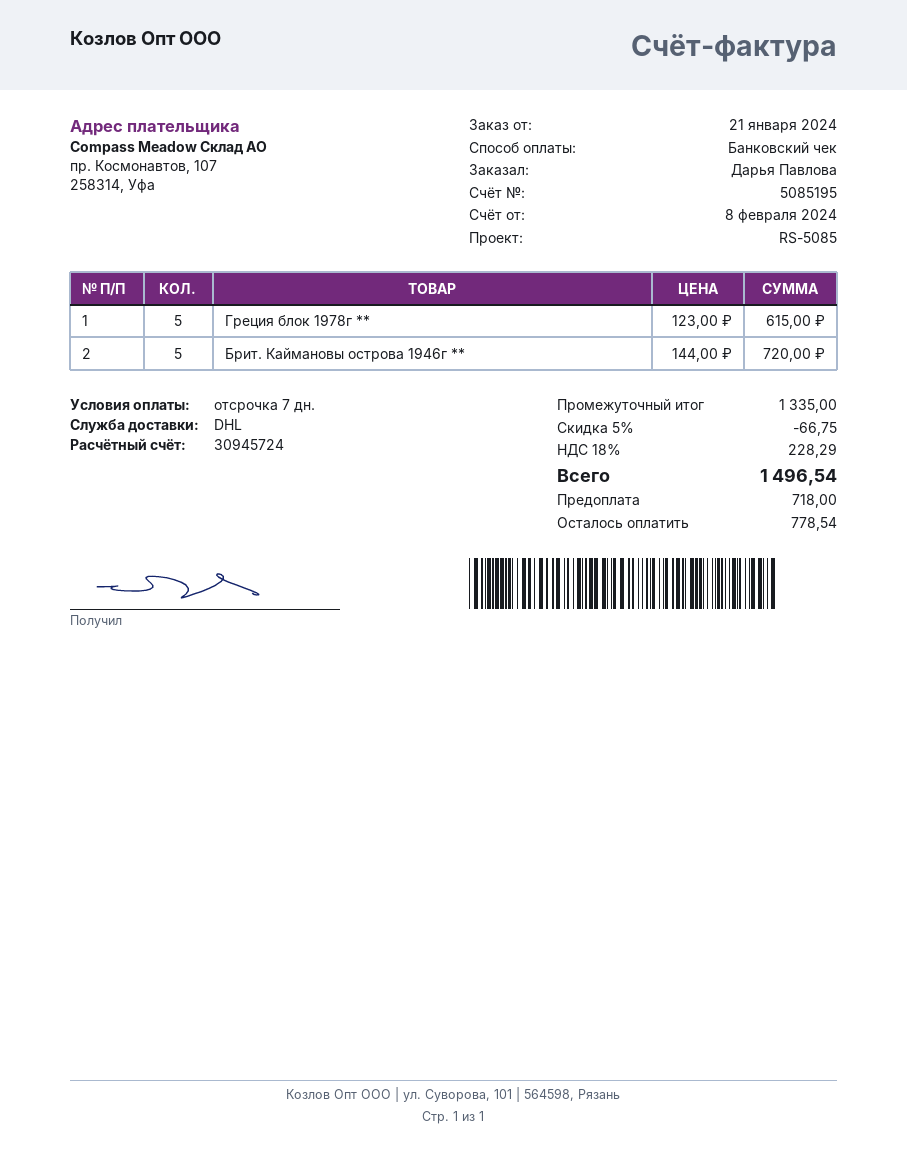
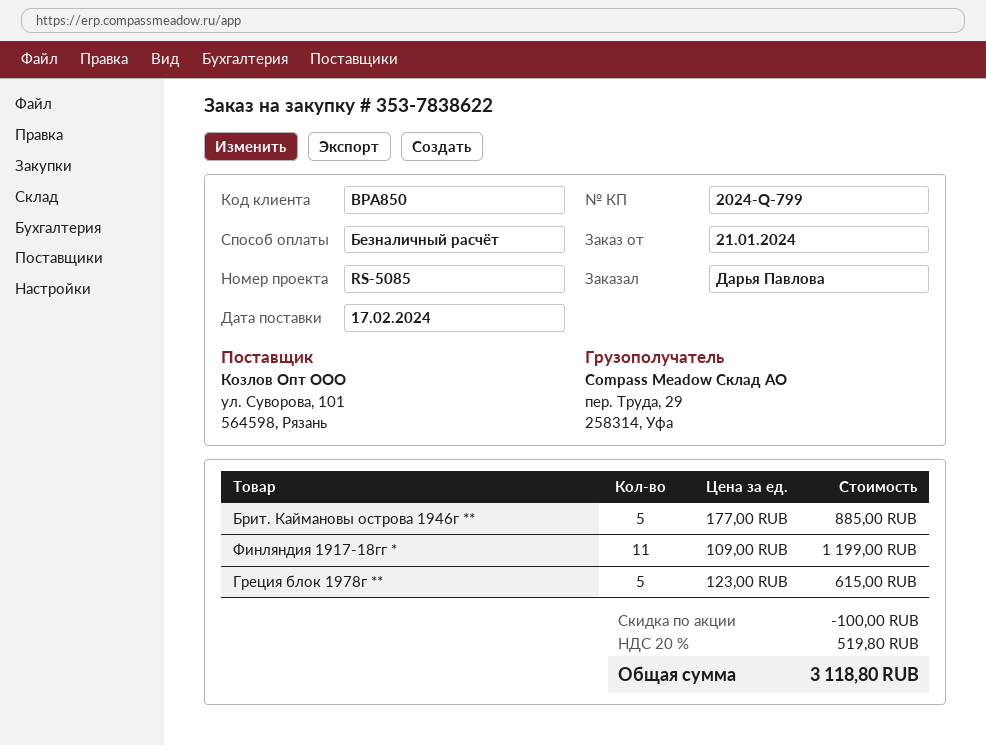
payment method: cheque -> bank transfer
Брит. Каймановы острова 1946г **: 5 x 144.00 = 720.00 -> 5 x 177.00 = 885.00
Финляндия 1917-18гг *: none -> 11 x 109.00 = 1199.00
discount: 66.75 -> 100.00
tax: 18% = 228.29 -> 20% = 519.80
total: 1496.54 -> 3118.80

